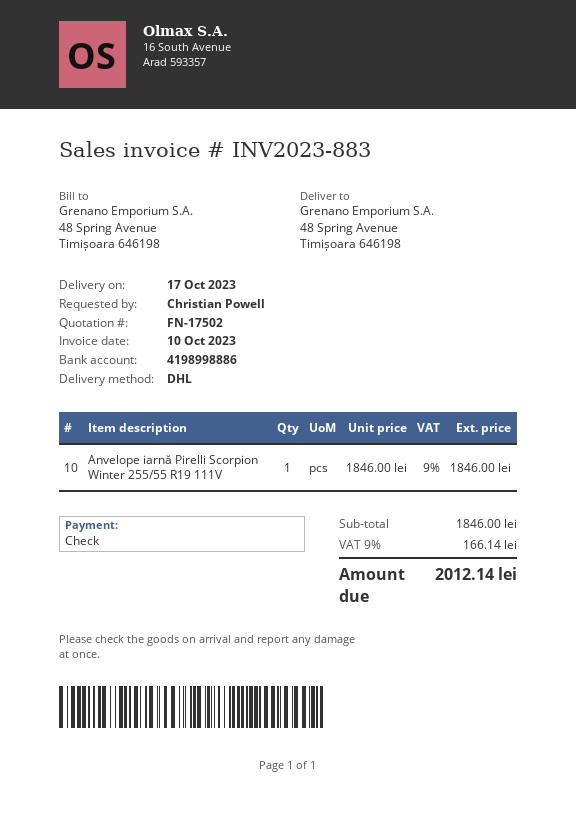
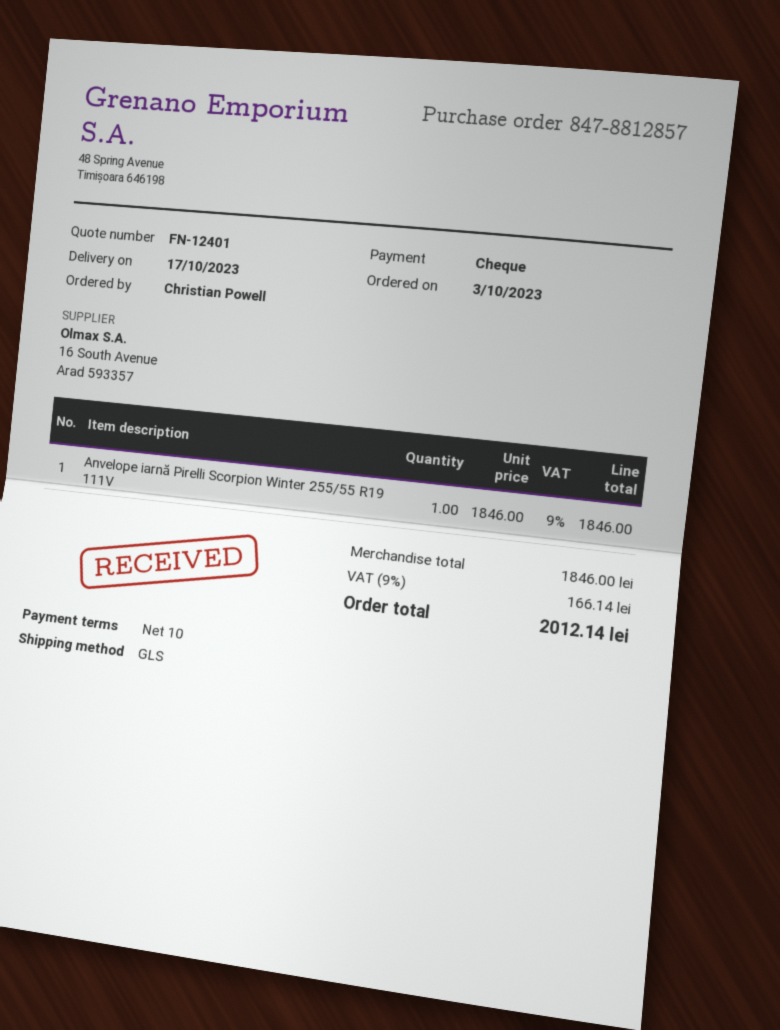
quote number: FN-17502 -> FN-12401
shipping method: DHL -> GLS

